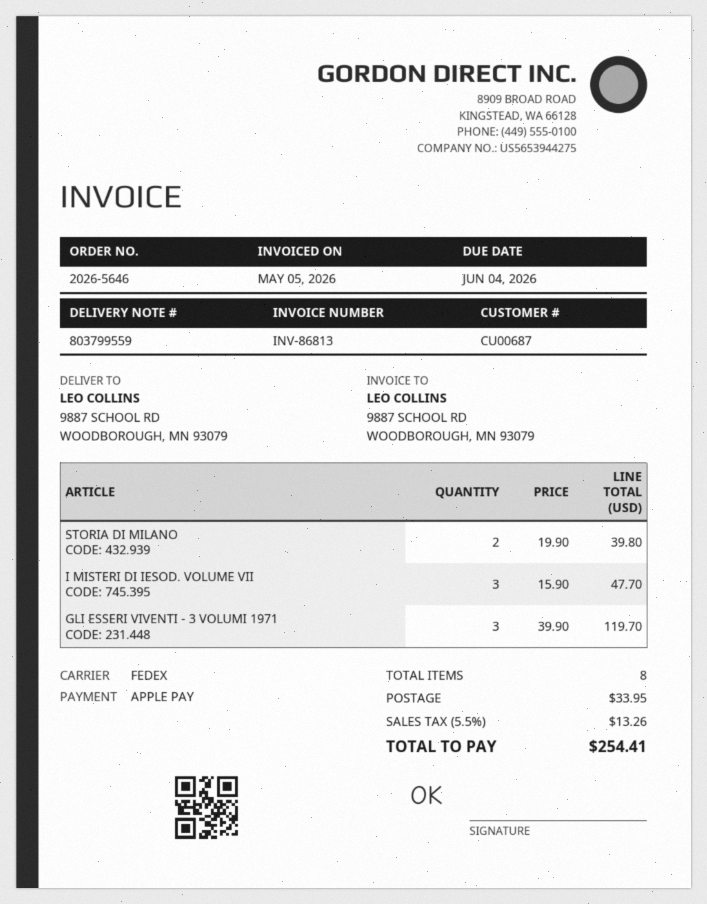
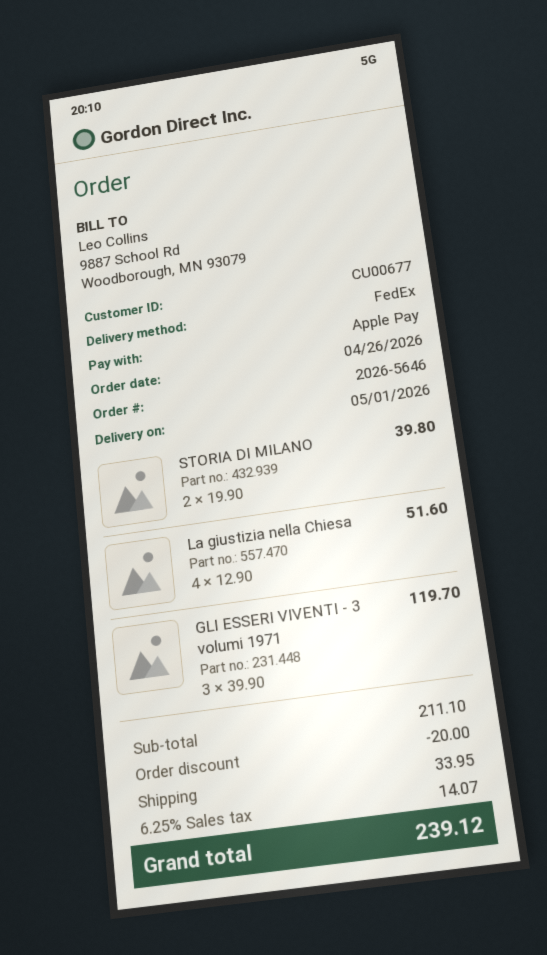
customer number: CU00687 -> CU00677
I MISTERI DI IESOD. VOLUME VII: 3 x 15.90 = 47.70 -> none
La giustizia nella Chiesa: none -> 4 x 12.90 = 51.60
discount: none -> 20.00
tax: 5.5% = 13.26 -> 6.25% = 14.07
total: 254.41 -> 239.12

